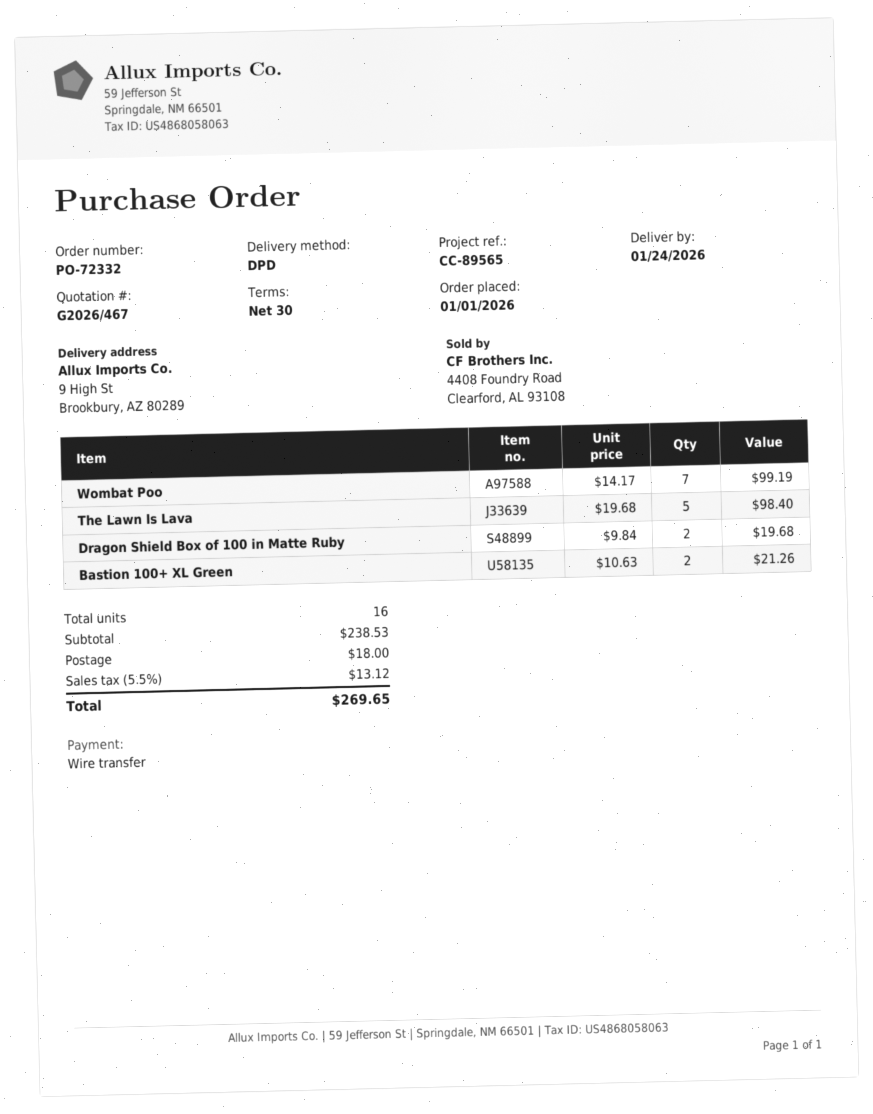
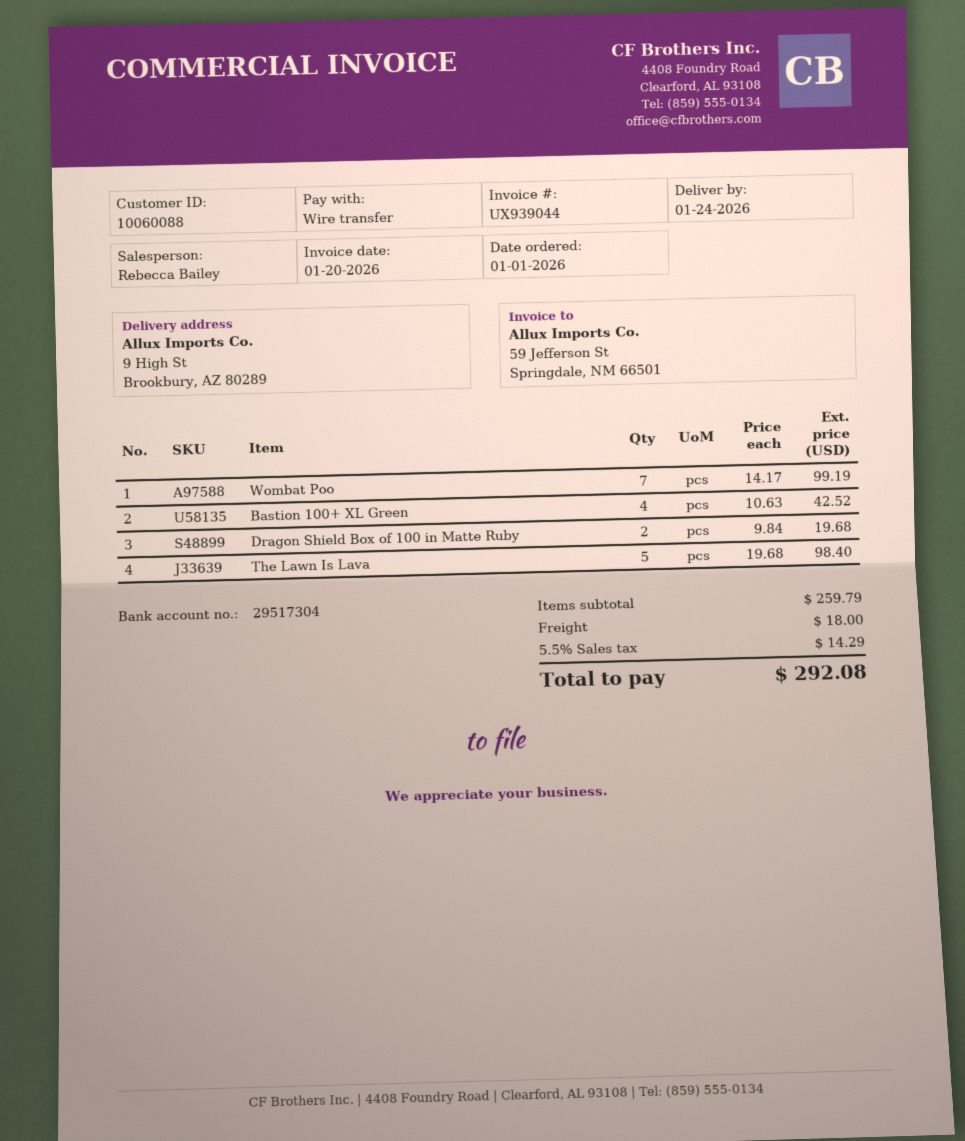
Bastion 100+ XL Green: 2 x 10.63 = 21.26 -> 4 x 10.63 = 42.52
subtotal: 238.53 -> 259.79
tax: 5.5% = 13.12 -> 5.5% = 14.29
total: 269.65 -> 292.08

